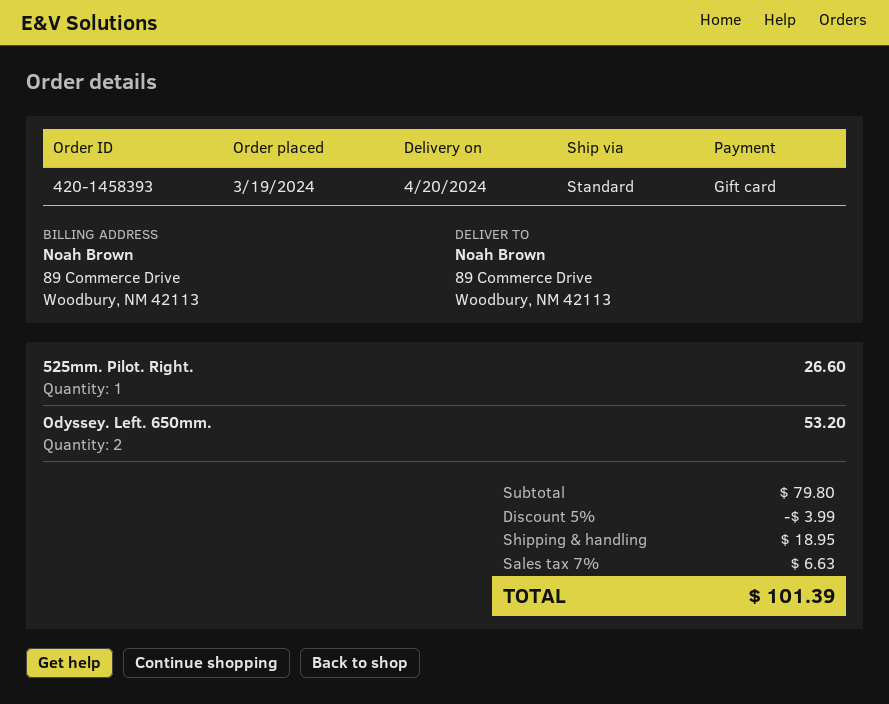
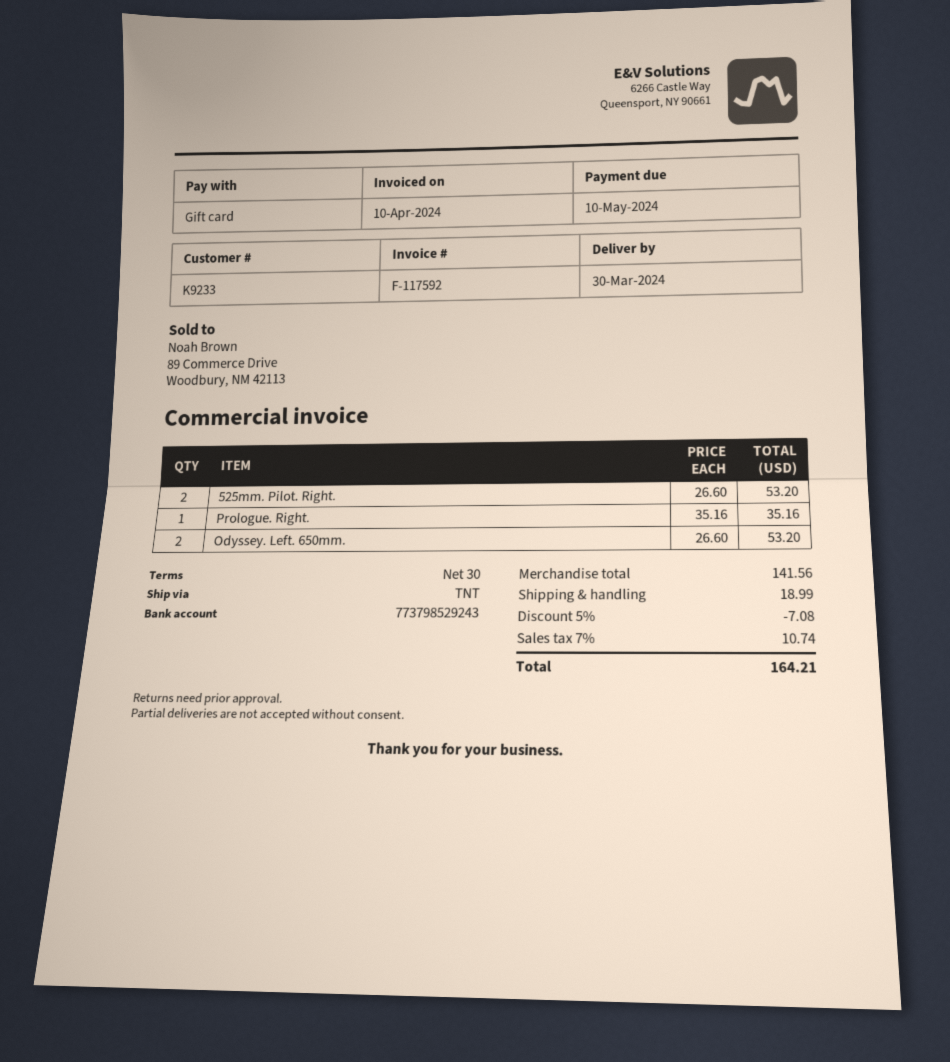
delivery date: 2024-04-20 -> 2024-03-30
shipping method: standard -> TNT
525mm. Pilot. Right.: 1 for 26.60 -> 2 for 53.20
Prologue. Right.: none -> 1 for 35.16
subtotal: 79.80 -> 141.56
discount: 5% = 3.99 -> 5% = 7.08
shipping: 18.95 -> 18.99
tax: 7% = 6.63 -> 7% = 10.74
total: 101.39 -> 164.21

